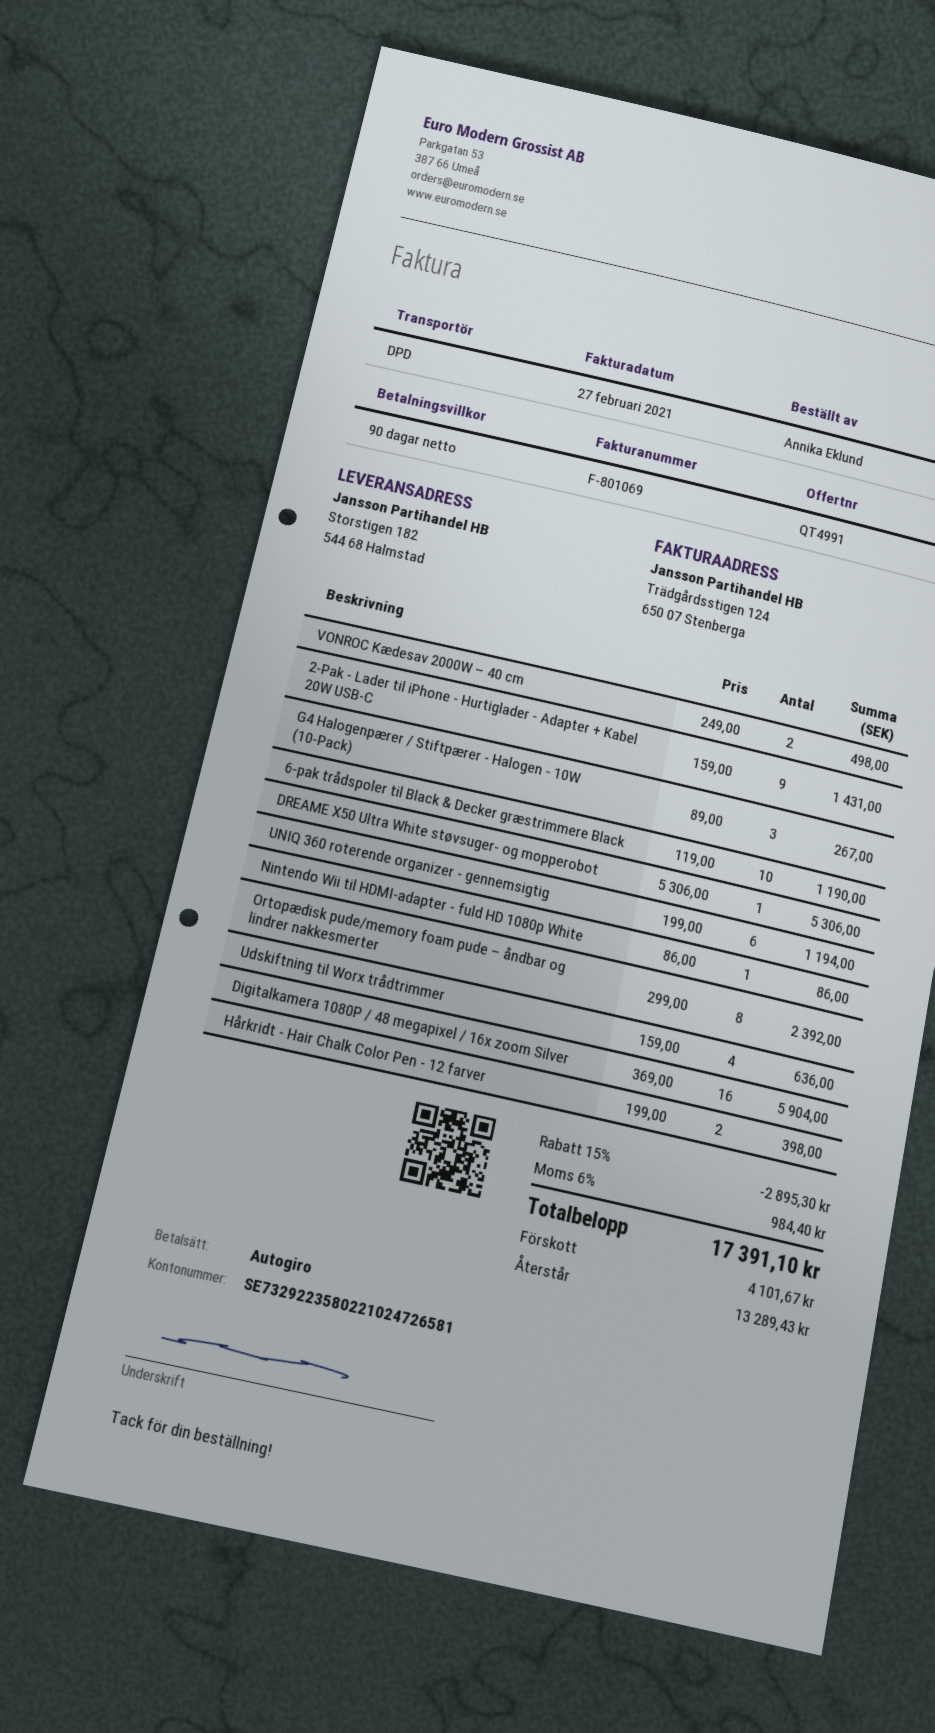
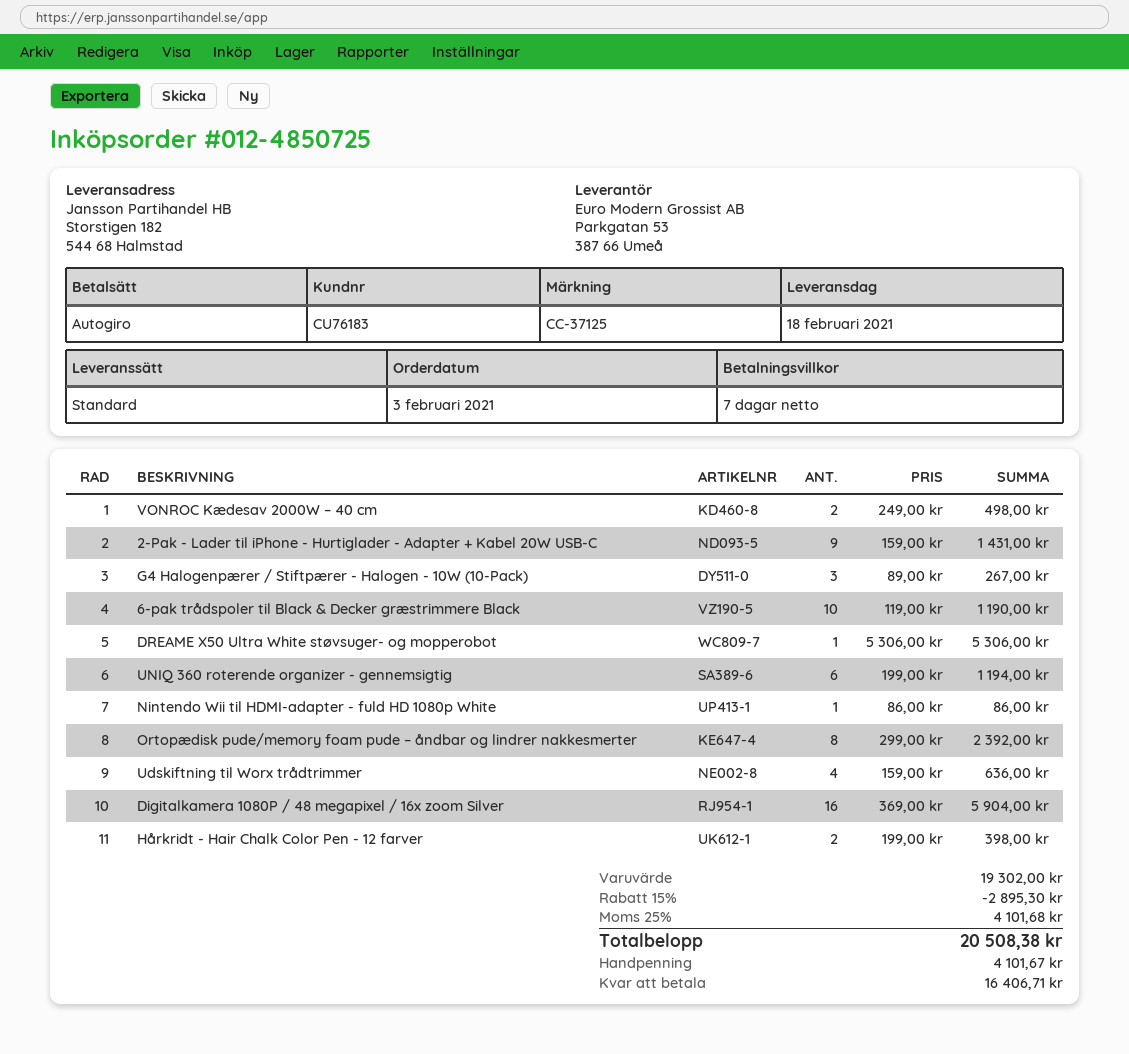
payment terms: 90 days -> 7 days
shipping method: DPD -> standard
tax: 6% = 984.40 -> 25% = 4101.68
total: 17391.10 -> 20508.38
balance: 13289.43 -> 16406.71

